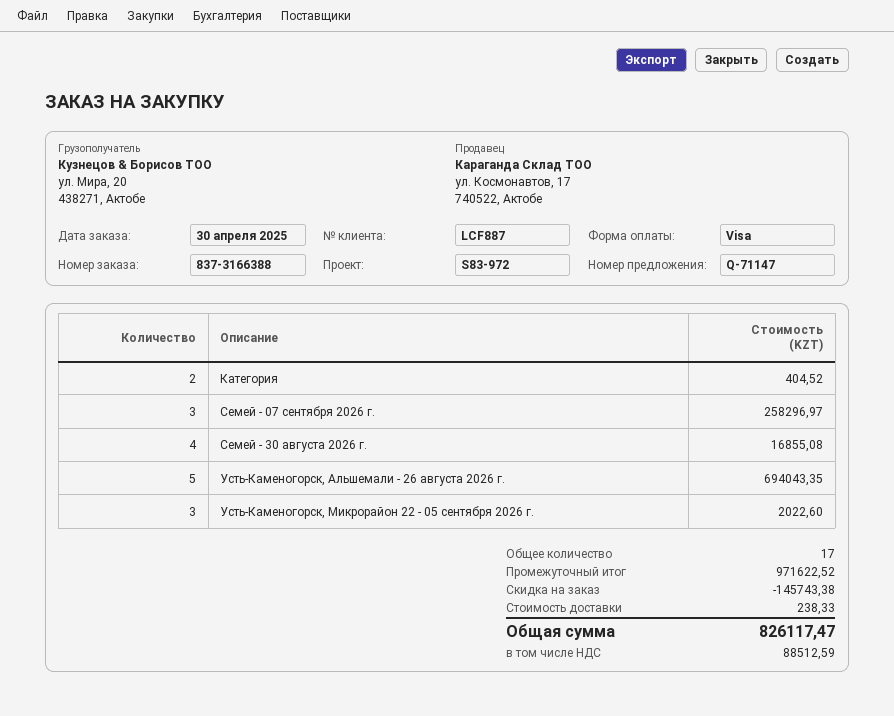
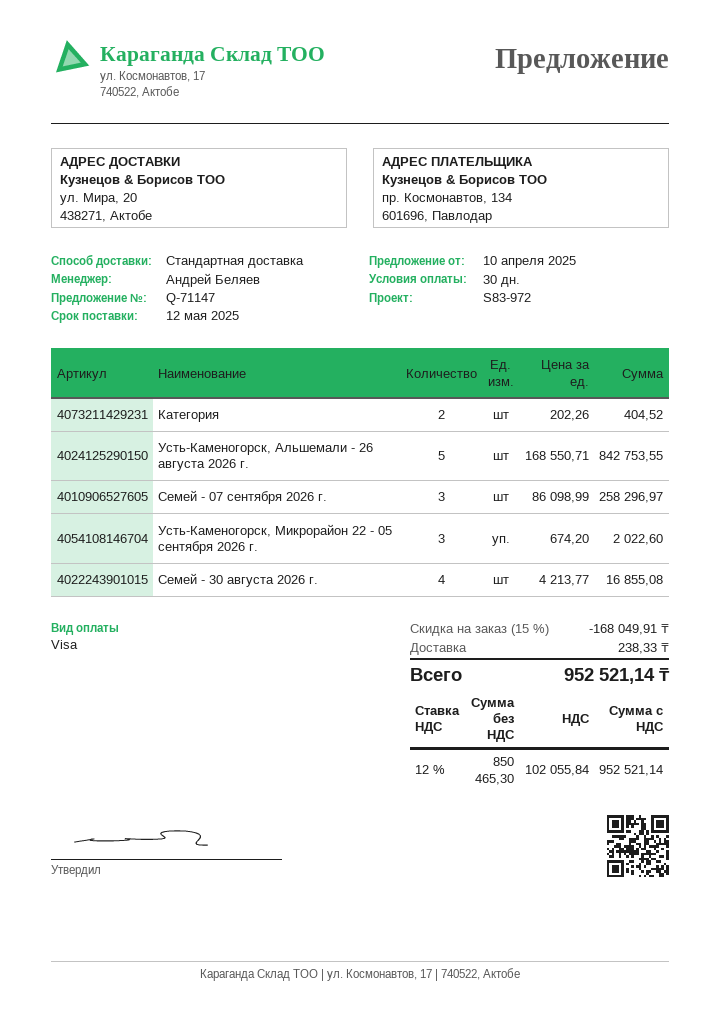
Усть-Каменогорск, Альшемали - 26 августа 2026 г.: 5 for 694043.35 -> 5 for 842753.55
discount: 145743.38 -> 168049.91
tax: 88512.59 -> 102055.84
total: 826117.47 -> 952521.14

